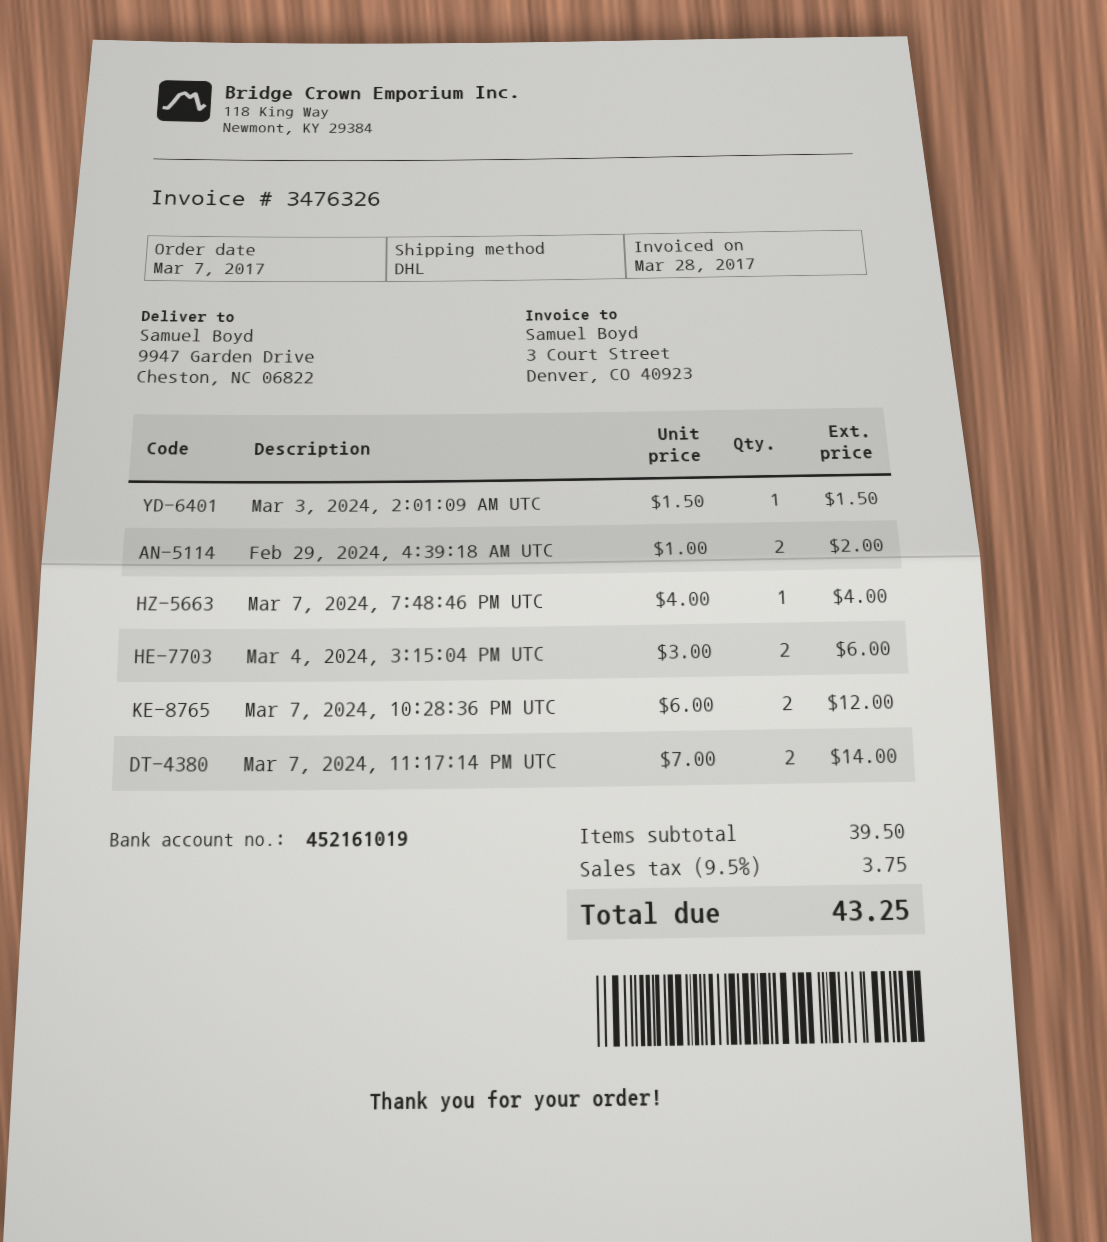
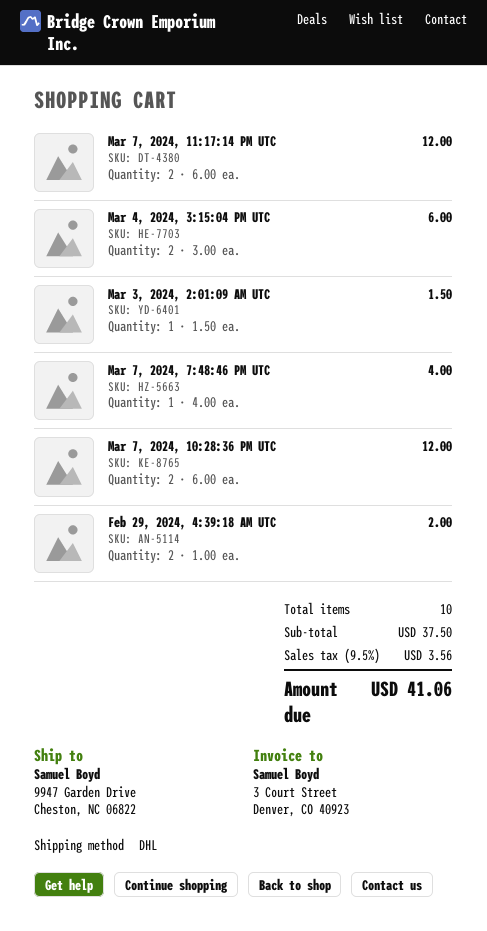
Mar 7, 2024, 11:17:14 PM UTC: 2 x 7.00 = 14.00 -> 2 x 6.00 = 12.00
subtotal: 39.50 -> 37.50
tax: 9.5% = 3.75 -> 9.5% = 3.56
total: 43.25 -> 41.06

